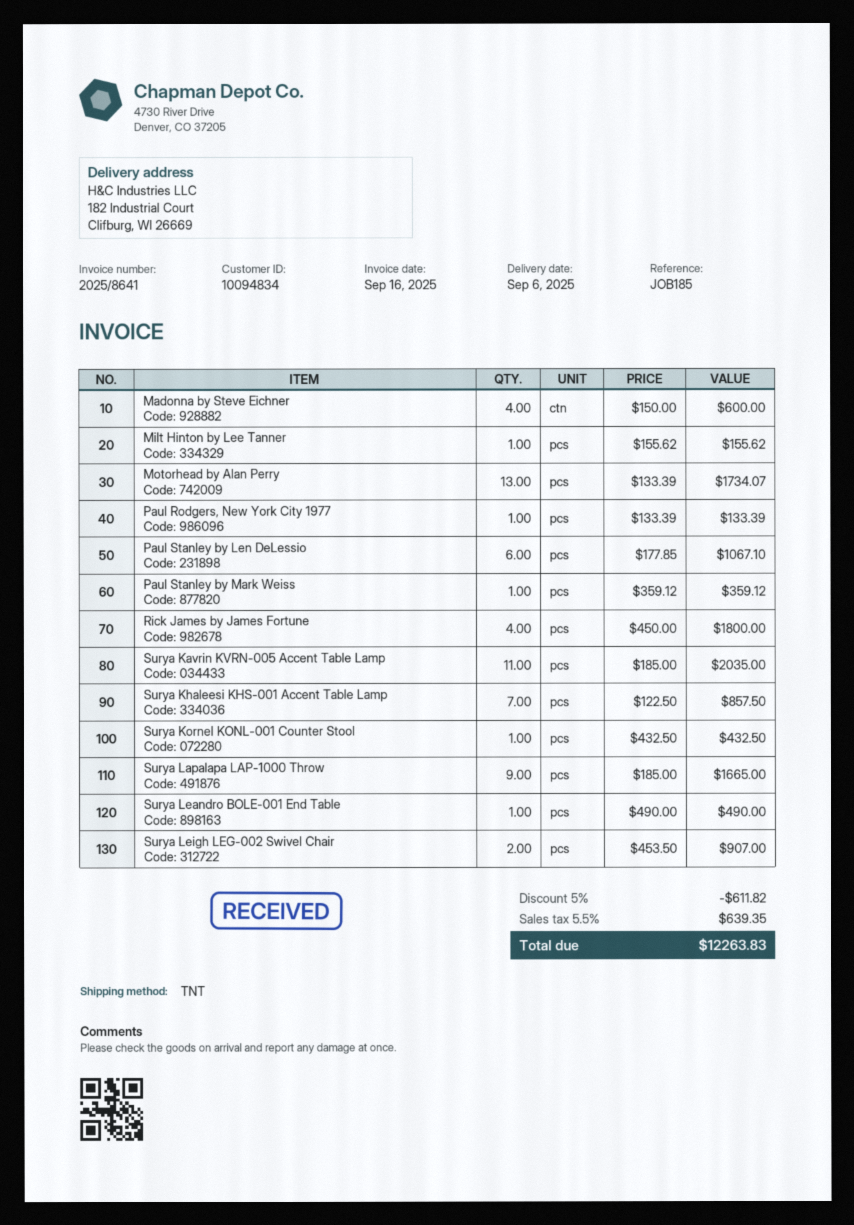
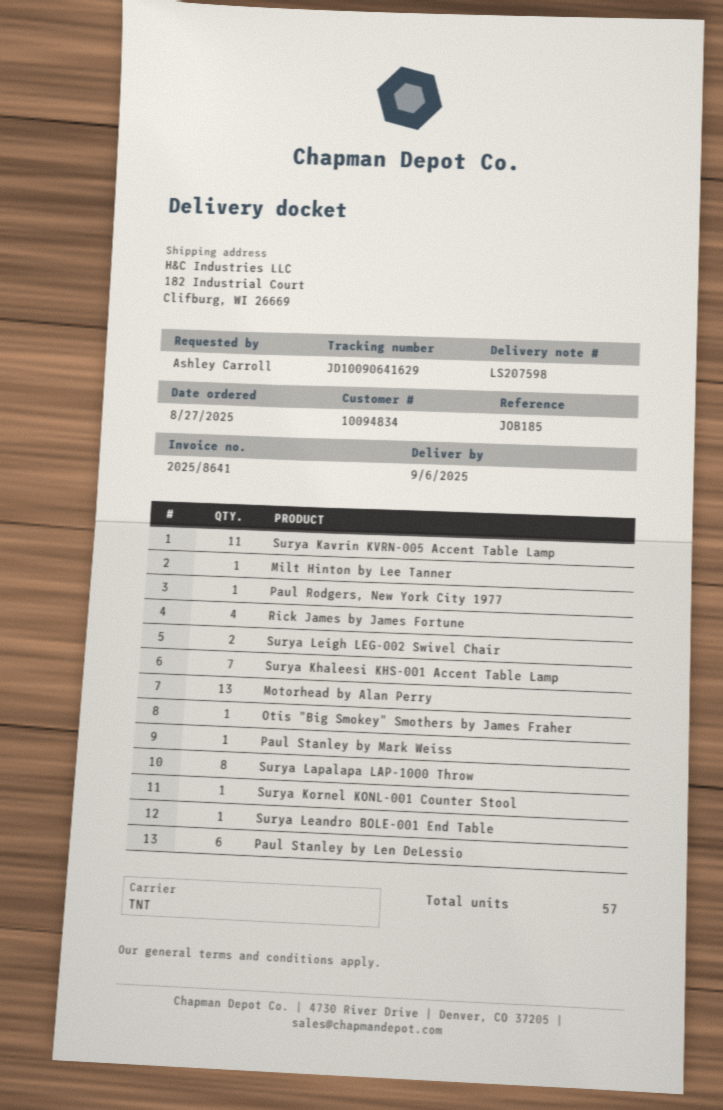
Madonna by Steve Eichner: 4 -> none
Surya Lapalapa LAP-1000 Throw: 9 -> 8
Otis "Big Smokey" Smothers by James Fraher: none -> 1

